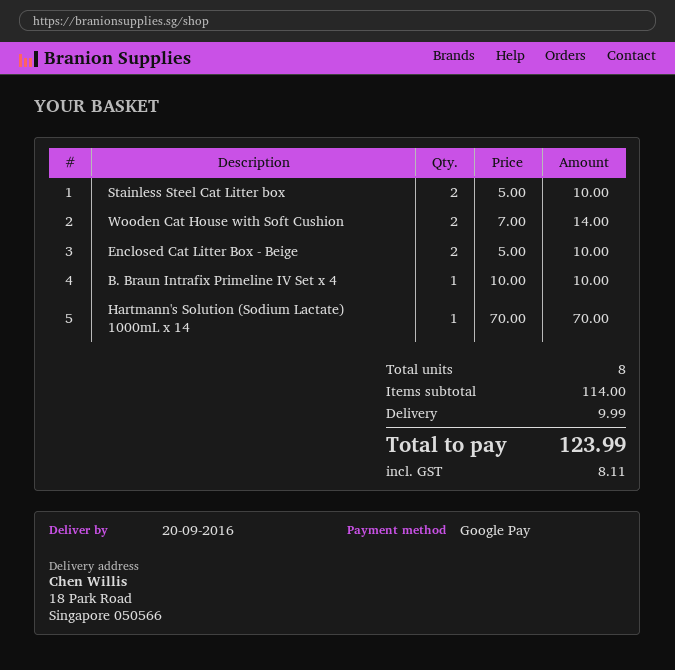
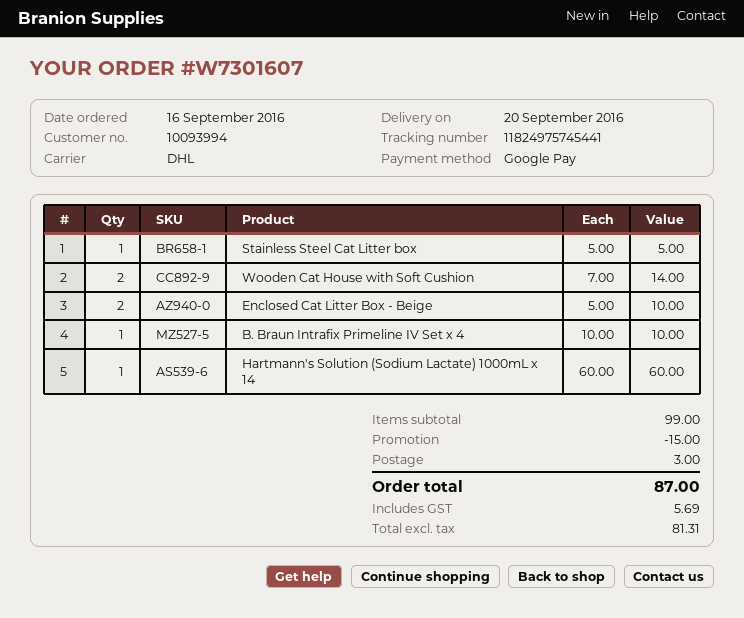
Stainless Steel Cat Litter box: 2 x 5.00 = 10.00 -> 1 x 5.00 = 5.00
Hartmann's Solution (Sodium Lactate) 1000mL x 14: 1 x 70.00 = 70.00 -> 1 x 60.00 = 60.00
subtotal: 114.00 -> 99.00
discount: none -> 15.00
shipping: 9.99 -> 3.00
tax: 8.11 -> 5.69
total: 123.99 -> 87.00

